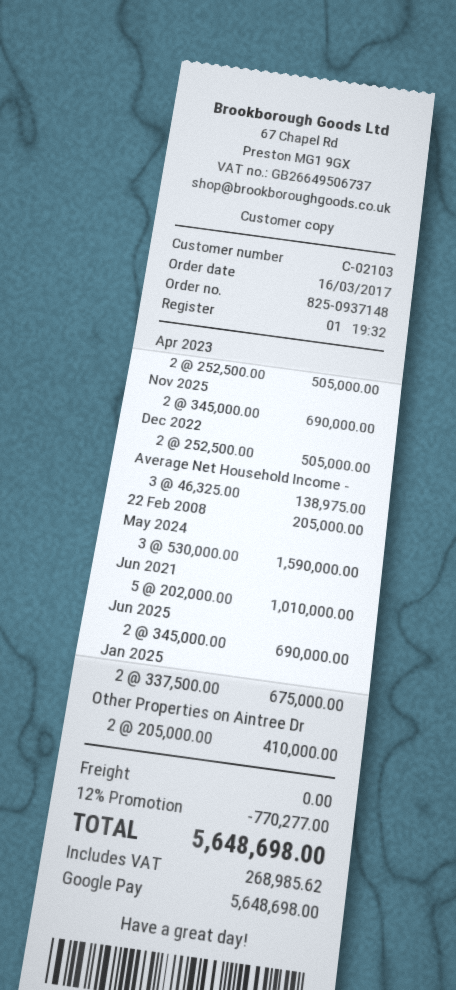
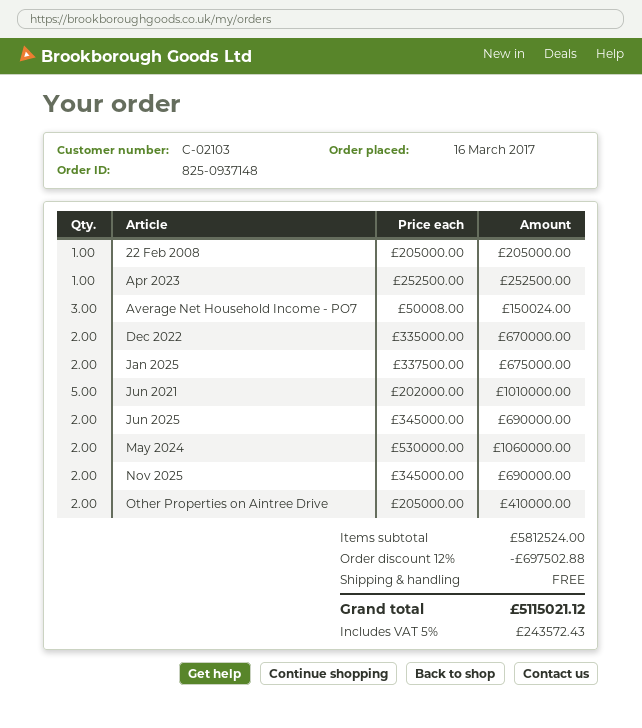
Apr 2023: 2 x 252500.00 = 505000.00 -> 1 x 252500.00 = 252500.00
Dec 2022: 2 x 252500.00 = 505000.00 -> 2 x 335000.00 = 670000.00
Average Net Household Income -: 3 x 46325.00 = 138975.00 -> 3 x 50008.00 = 150024.00
May 2024: 3 x 530000.00 = 1590000.00 -> 2 x 530000.00 = 1060000.00
discount: 12% = 770277.00 -> 12% = 697502.88
tax: 268985.62 -> 243572.43
total: 5648698.00 -> 5115021.12

